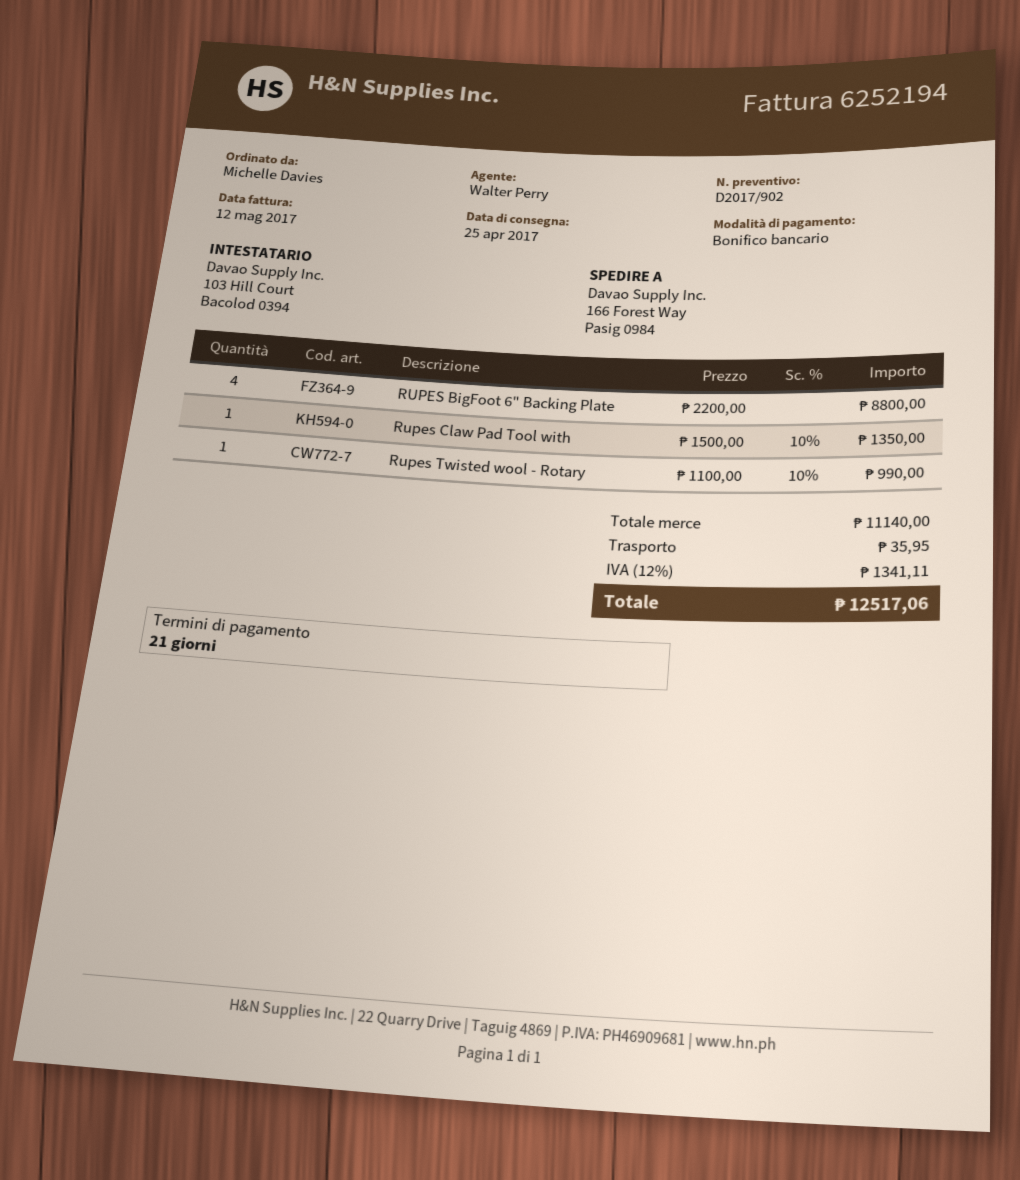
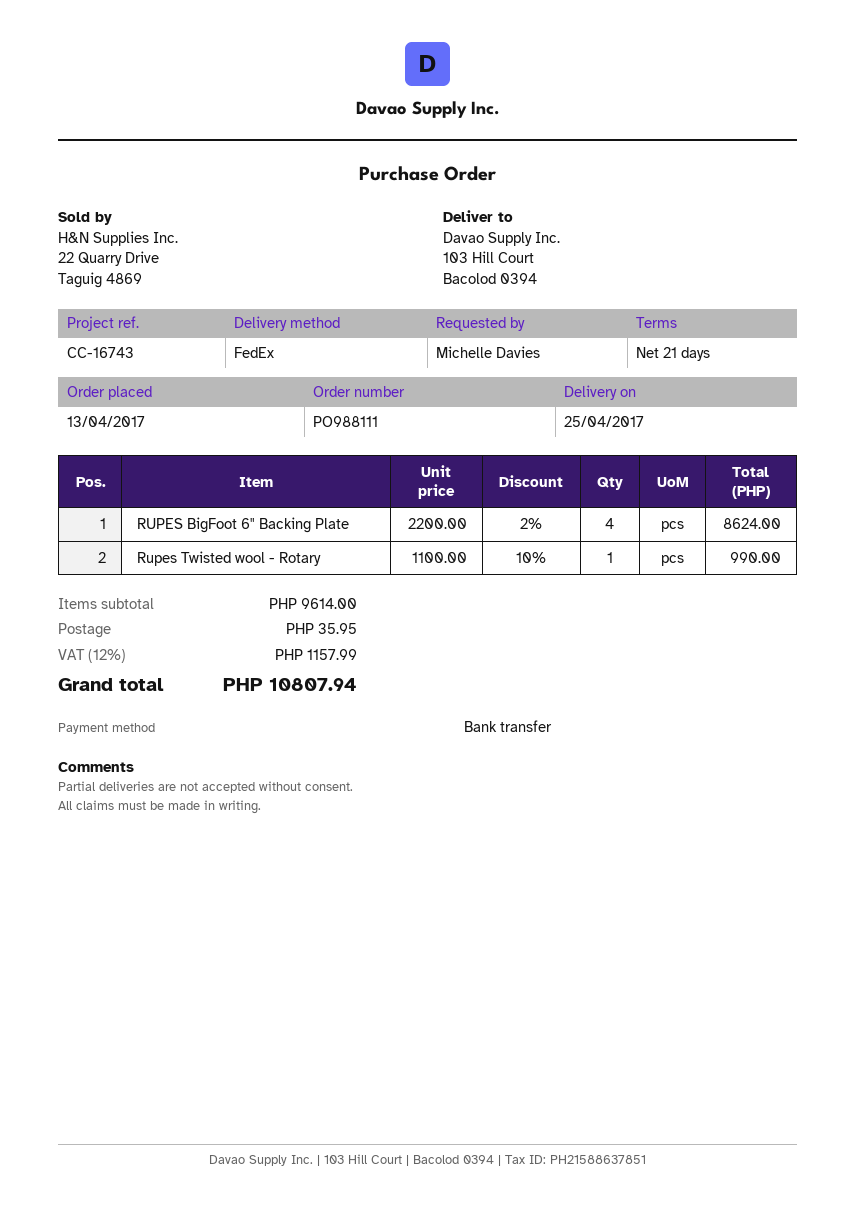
ship to: 166 Forest Way, Pasig 0984 -> 103 Hill Court, Bacolod 0394
RUPES BigFoot 6" Backing Plate: 4 x 2200.00 = 8800.00 -> 4 x 2200.00 - 2% = 8624.00
Rupes Claw Pad Tool with: 1 x 1500.00 - 10% = 1350.00 -> none
subtotal: 11140.00 -> 9614.00
tax: 12% = 1341.11 -> 12% = 1157.99
total: 12517.06 -> 10807.94

